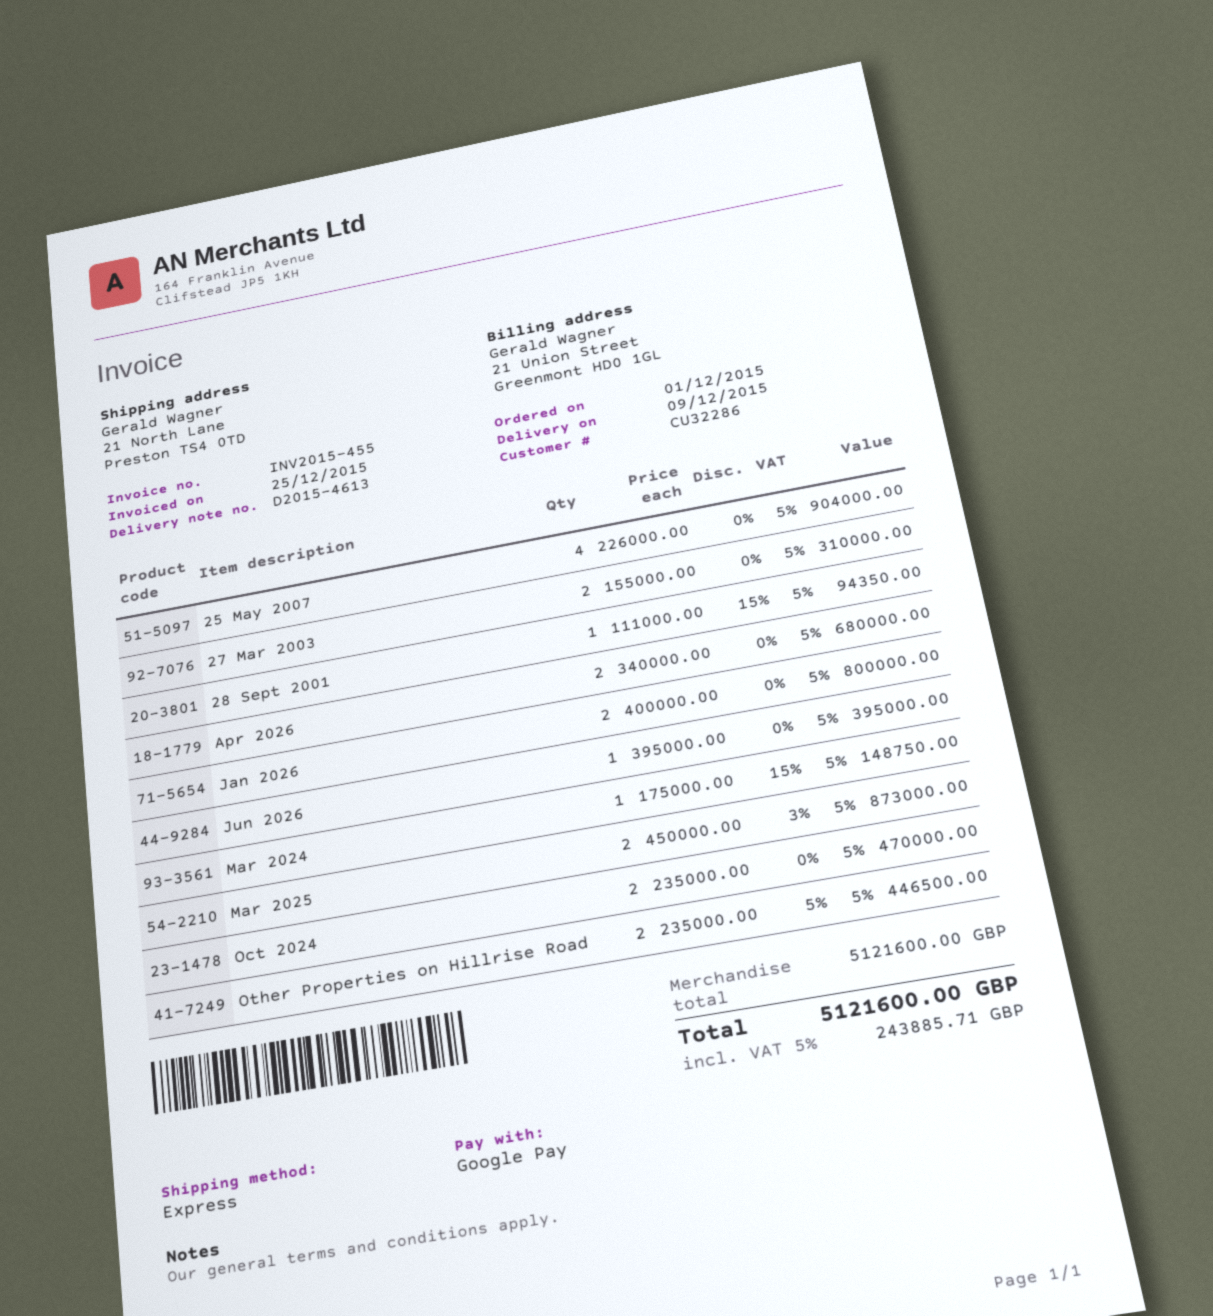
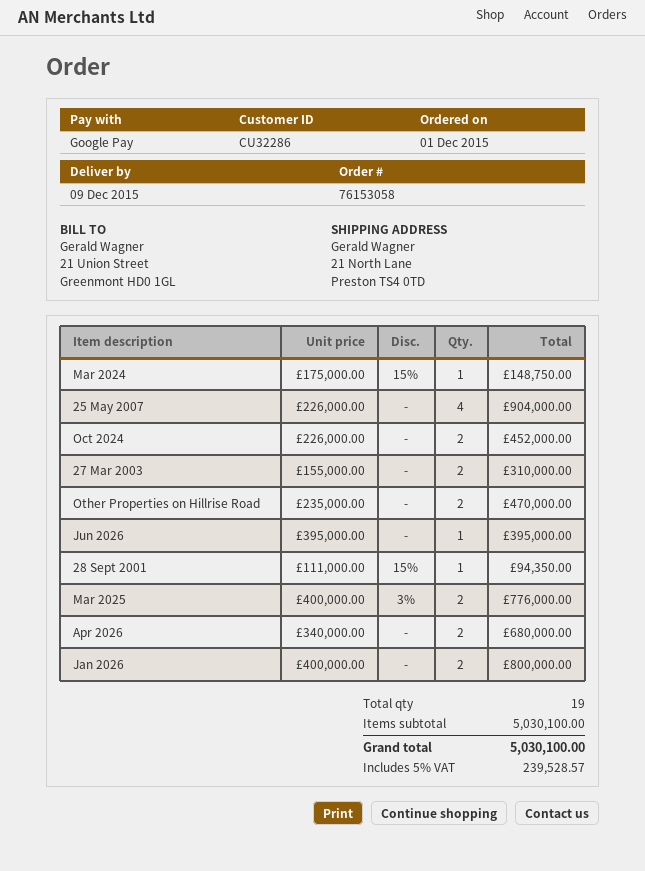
Mar 2025: 2 x 450000.00 - 3% = 873000.00 -> 2 x 400000.00 - 3% = 776000.00
Oct 2024: 2 x 235000.00 = 470000.00 -> 2 x 226000.00 = 452000.00
Other Properties on Hillrise Road: 2 x 235000.00 - 5% = 446500.00 -> 2 x 235000.00 = 470000.00
subtotal: 5121600.00 -> 5030100.00
tax: 5% = 243885.71 -> 5% = 239528.57
total: 5121600.00 -> 5030100.00

